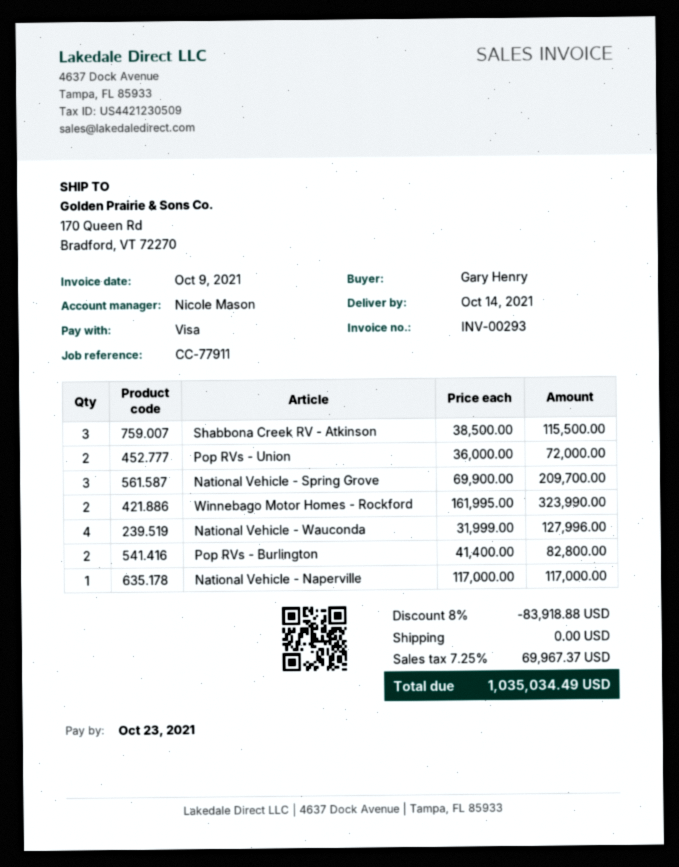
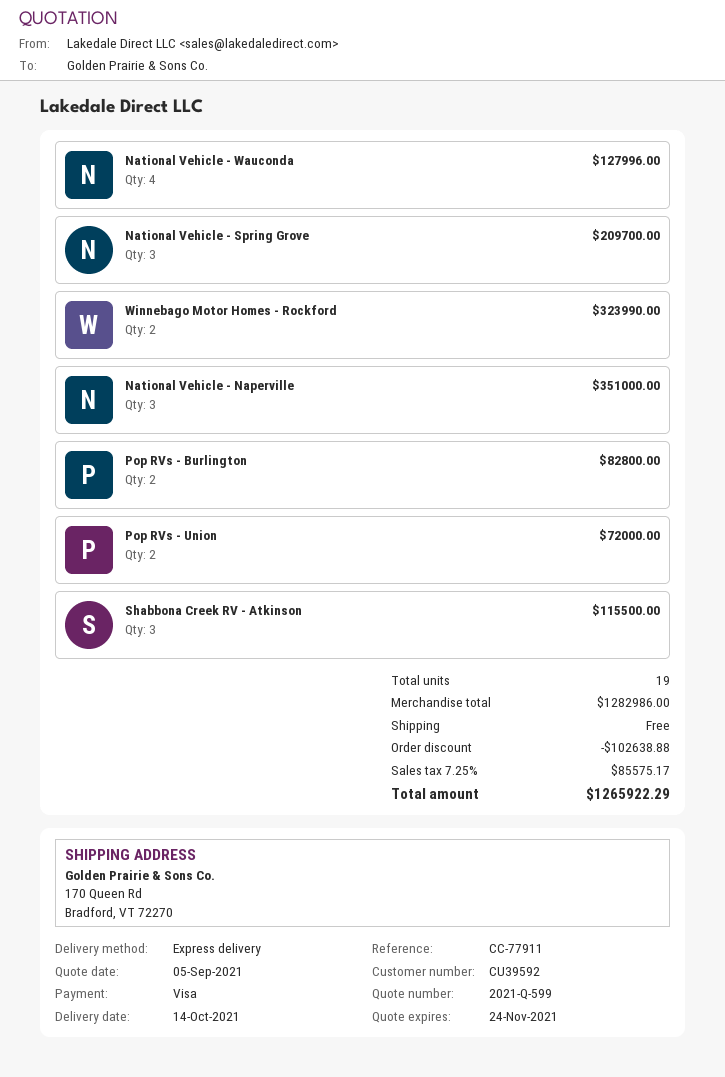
National Vehicle - Naperville: 1 for 117000.00 -> 3 for 351000.00
discount: 83918.88 -> 102638.88
tax: 7.25% = 69967.37 -> 7.25% = 85575.17
total: 1035034.49 -> 1265922.29

